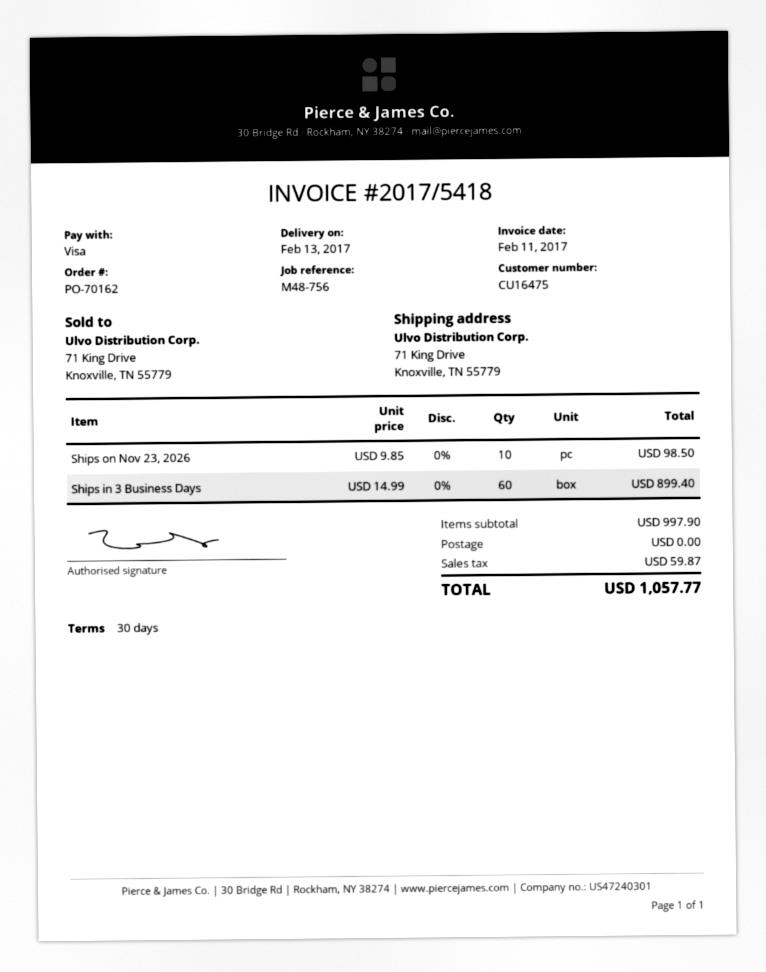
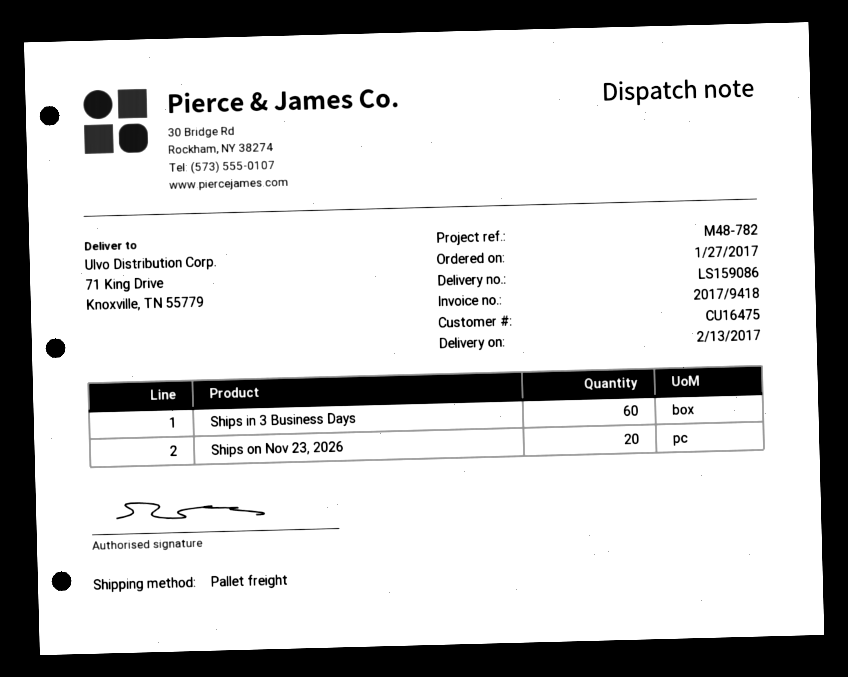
invoice number: 2017/5418 -> 2017/9418
reference: M48-756 -> M48-782
Ships on Nov 23, 2026: 10 -> 20

